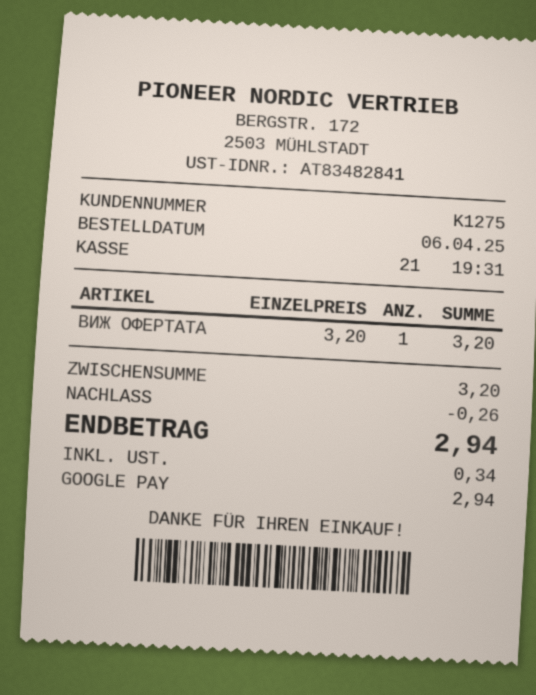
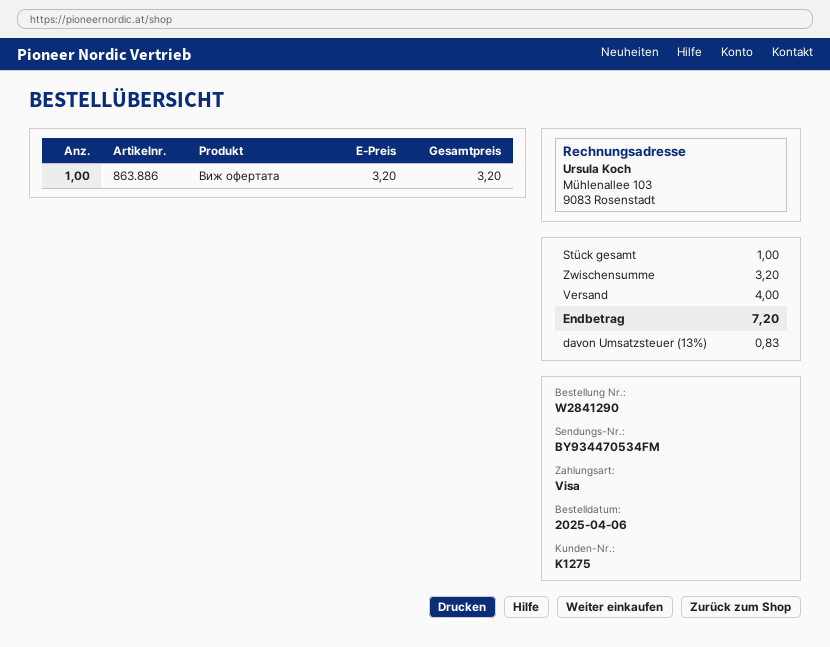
payment method: Google Pay -> Visa
discount: 0.26 -> none
shipping: none -> 4.00
tax: 0.34 -> 0.83
total: 2.94 -> 7.20

